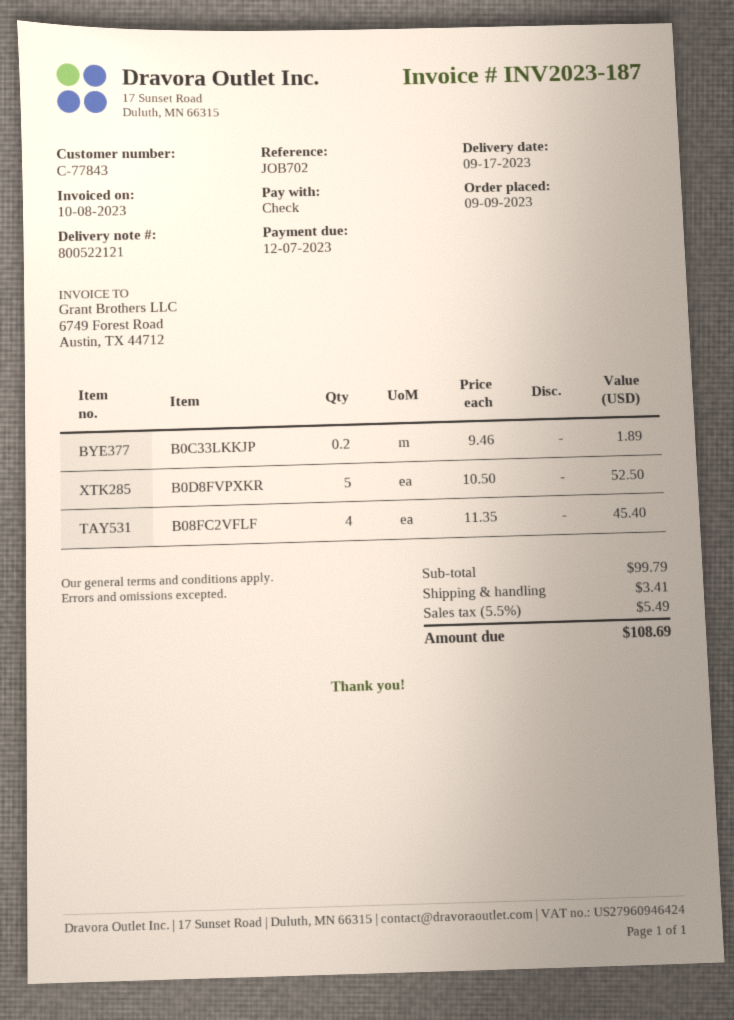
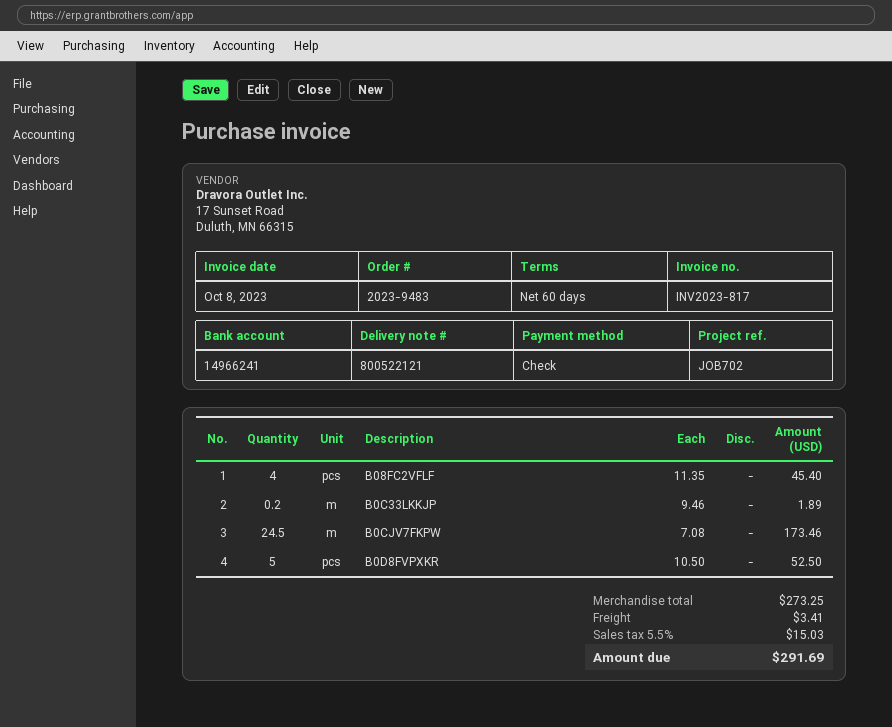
invoice number: INV2023-187 -> INV2023-817
B0CJV7FKPW: none -> 24.5 x 7.08 = 173.46
subtotal: 99.79 -> 273.25
tax: 5.5% = 5.49 -> 5.5% = 15.03
total: 108.69 -> 291.69

